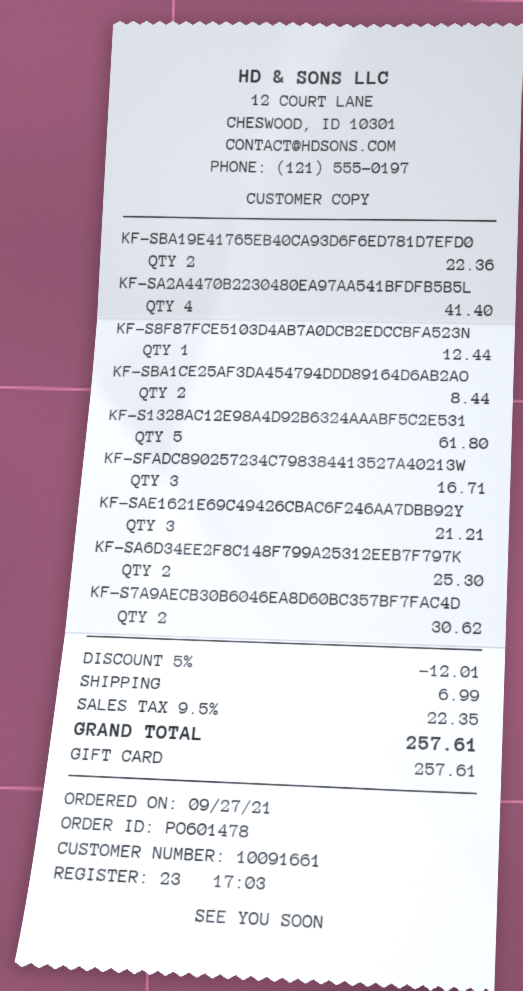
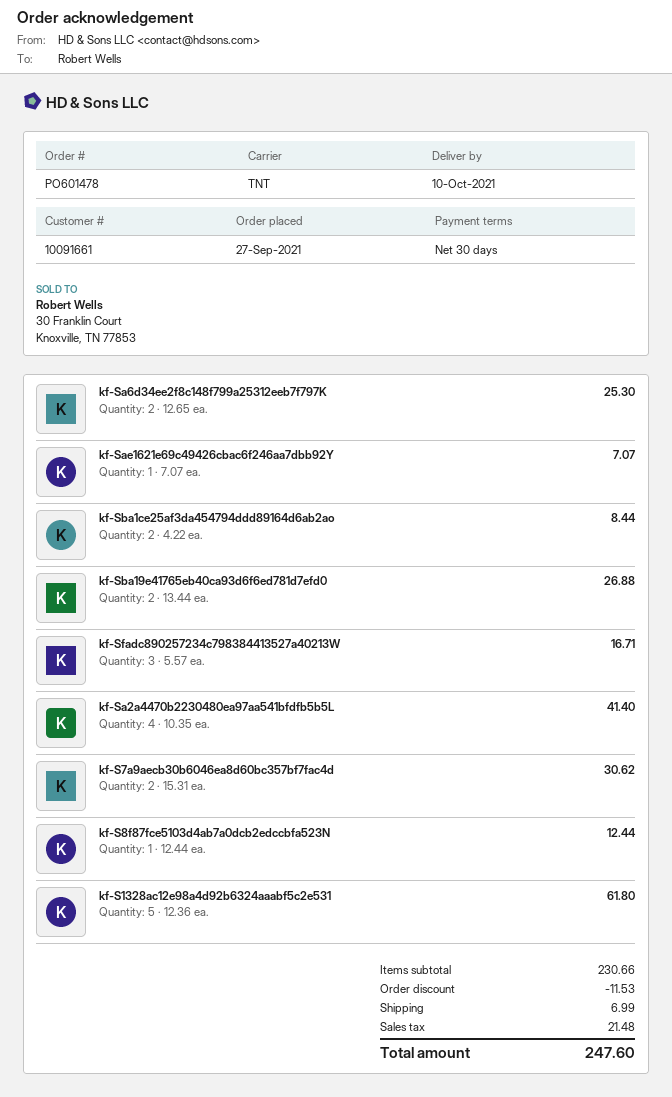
KF-SBA19E41765EB40CA93D6F6ED781D7EFD0: 2 for 22.36 -> 2 for 26.88
KF-SAE1621E69C49426CBAC6F246AA7DBB92Y: 3 for 21.21 -> 1 for 7.07
discount: 12.01 -> 11.53
tax: 22.35 -> 21.48
total: 257.61 -> 247.60

